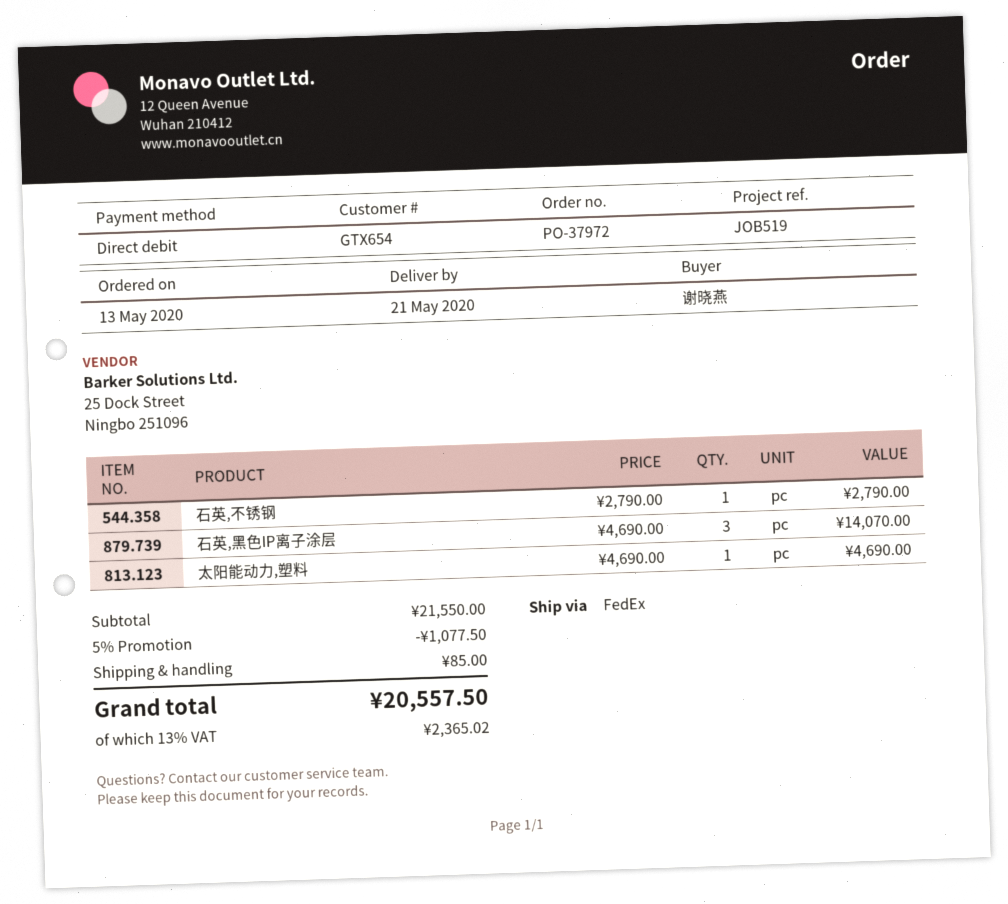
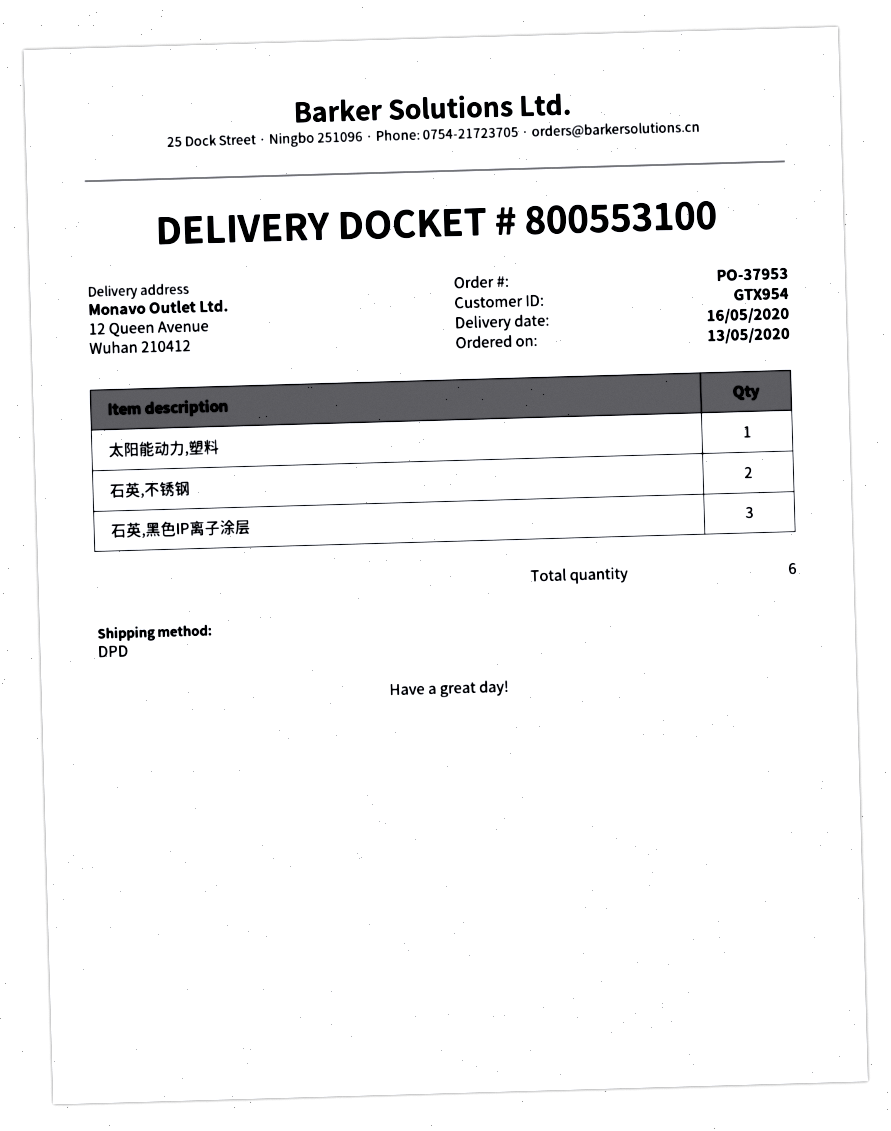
order number: PO-37972 -> PO-37953
delivery date: 2020-05-21 -> 2020-05-16
customer number: GTX654 -> GTX954
shipping method: FedEx -> DPD
石英,不锈钢: 1 -> 2

